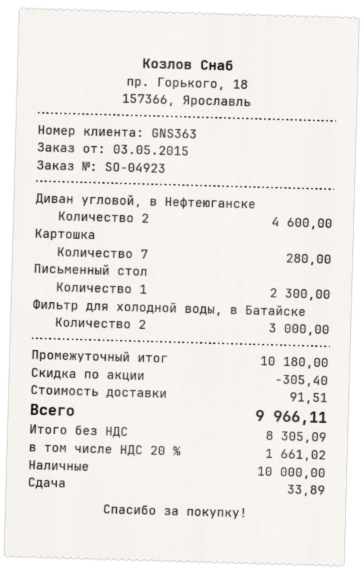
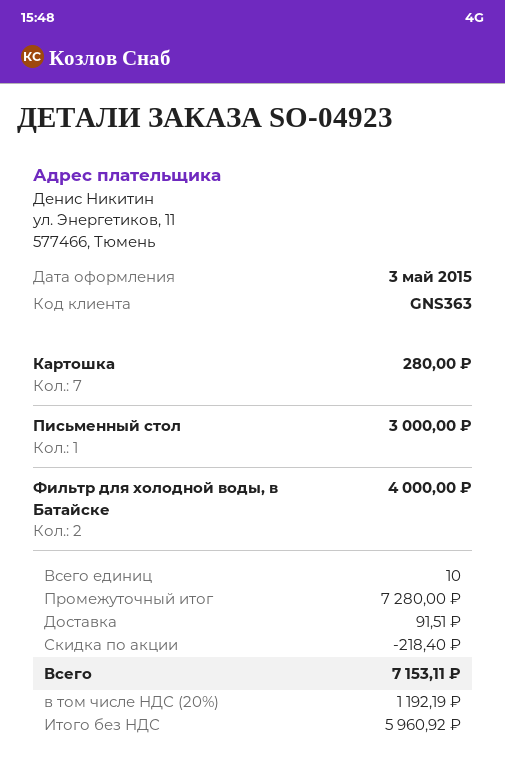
Диван угловой, в Нефтеюганске: 2 for 4600.00 -> none
Письменный стол: 1 for 2300.00 -> 1 for 3000.00
Фильтр для холодной воды, в Батайске: 2 for 3000.00 -> 2 for 4000.00
subtotal: 10180.00 -> 7280.00
discount: 305.40 -> 218.40
net: 8305.09 -> 5960.92
tax: 20% = 1661.02 -> 20% = 1192.19
total: 9966.11 -> 7153.11

